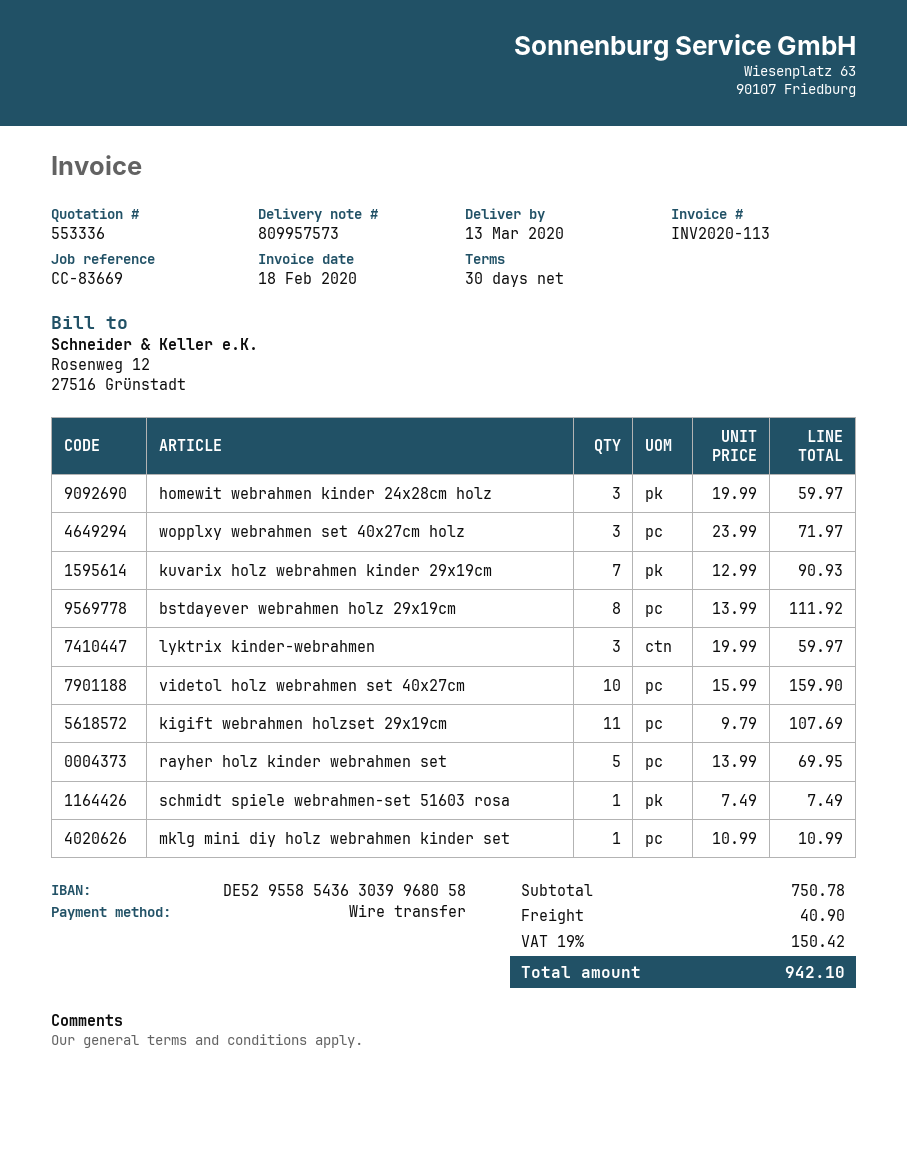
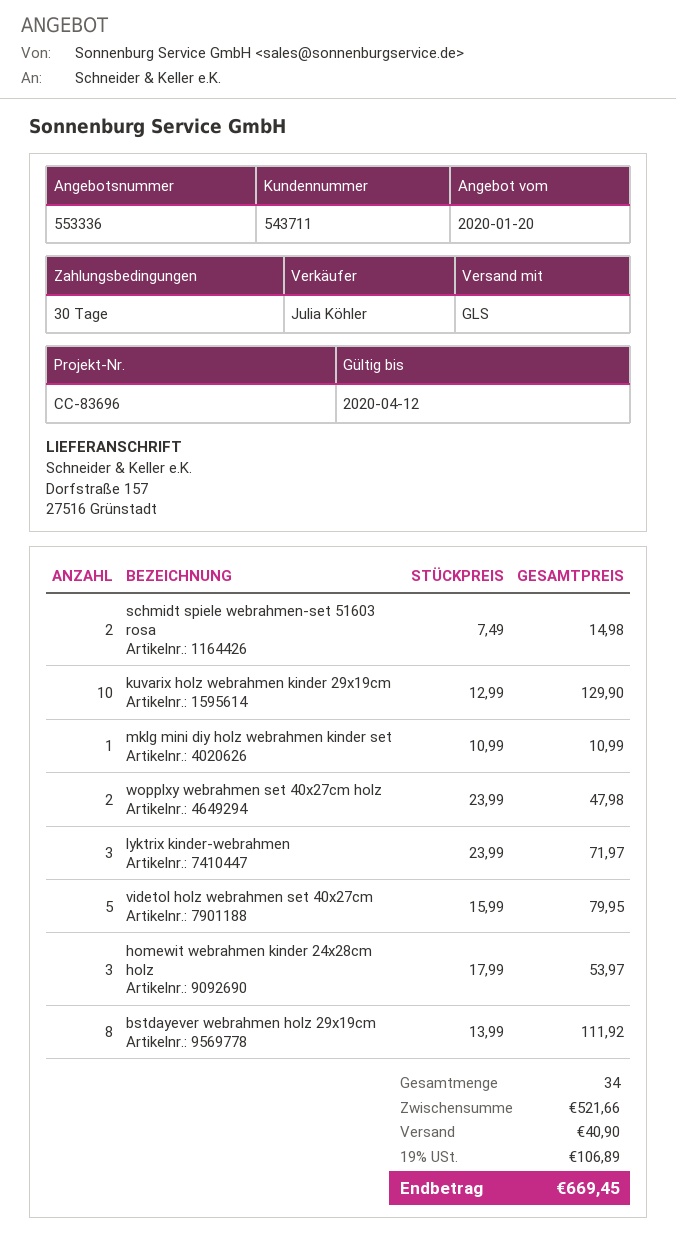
reference: CC-83669 -> CC-83696
homewit webrahmen kinder 24x28cm holz: 3 x 19.99 = 59.97 -> 3 x 17.99 = 53.97
wopplxy webrahmen set 40x27cm holz: 3 x 23.99 = 71.97 -> 2 x 23.99 = 47.98
kuvarix holz webrahmen kinder 29x19cm: 7 x 12.99 = 90.93 -> 10 x 12.99 = 129.90
lyktrix kinder-webrahmen: 3 x 19.99 = 59.97 -> 3 x 23.99 = 71.97
videtol holz webrahmen set 40x27cm: 10 x 15.99 = 159.90 -> 5 x 15.99 = 79.95
kigift webrahmen holzset 29x19cm: 11 x 9.79 = 107.69 -> none
rayher holz kinder webrahmen set: 5 x 13.99 = 69.95 -> none
schmidt spiele webrahmen-set 51603 rosa: 1 x 7.49 = 7.49 -> 2 x 7.49 = 14.98
subtotal: 750.78 -> 521.66
tax: 19% = 150.42 -> 19% = 106.89
total: 942.10 -> 669.45

